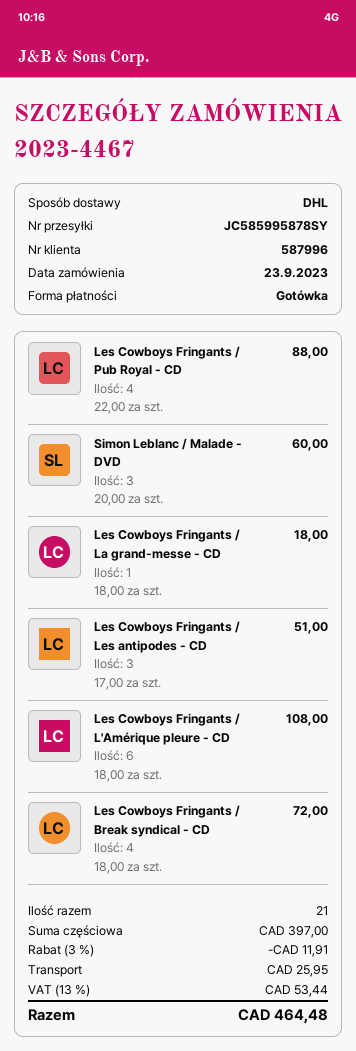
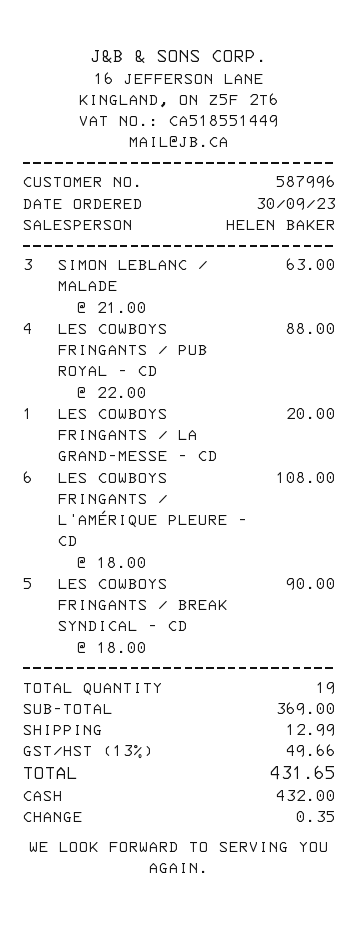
order date: 2023-09-23 -> 2023-09-30
Simon Leblanc / Malade - DVD: 3 x 20.00 = 60.00 -> 3 x 21.00 = 63.00
Les Cowboys Fringants / La grand-messe - CD: 1 x 18.00 = 18.00 -> 1 x 20.00 = 20.00
Les Cowboys Fringants / Les antipodes - CD: 3 x 17.00 = 51.00 -> none
Les Cowboys Fringants / Break syndical - CD: 4 x 18.00 = 72.00 -> 5 x 18.00 = 90.00
total quantity: 21 -> 19
subtotal: 397.00 -> 369.00
discount: 3% = 11.91 -> none
shipping: 25.95 -> 12.99
tax: 13% = 53.44 -> 13% = 49.66
total: 464.48 -> 431.65

